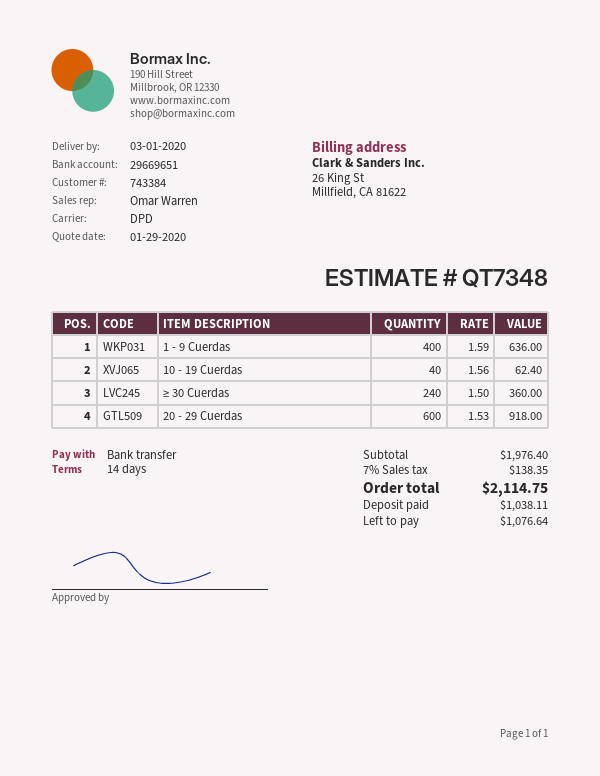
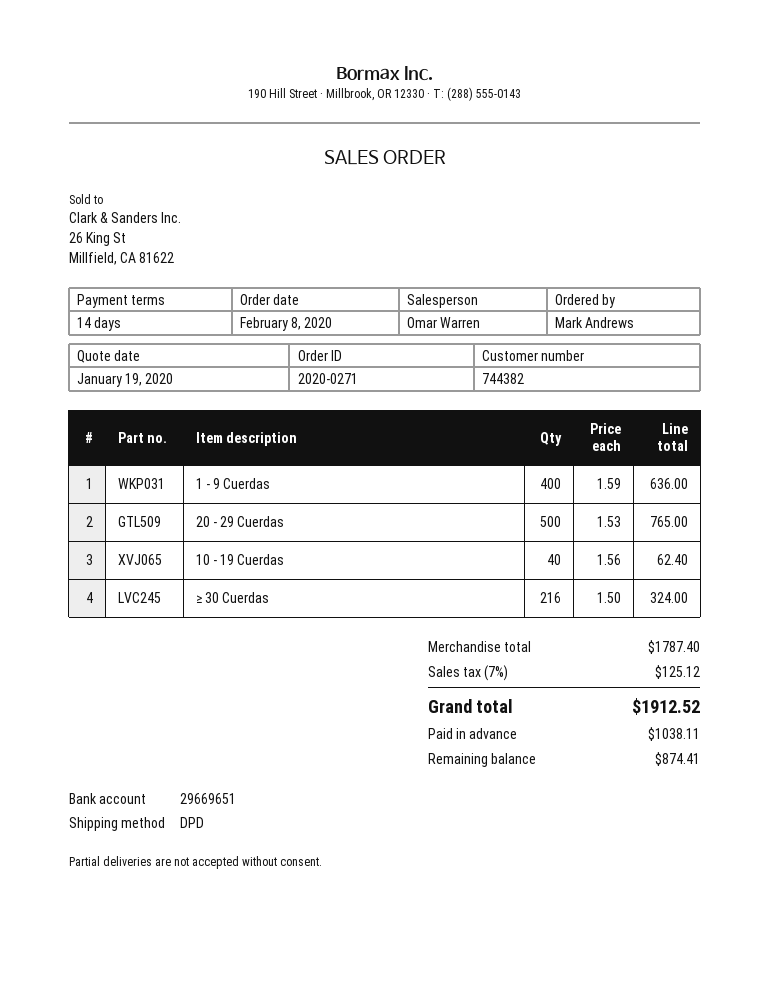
quote date: 2020-01-29 -> 2020-01-19
customer number: 743384 -> 744382
≥ 30 Cuerdas: 240 x 1.50 = 360.00 -> 216 x 1.50 = 324.00
20 - 29 Cuerdas: 600 x 1.53 = 918.00 -> 500 x 1.53 = 765.00
subtotal: 1976.40 -> 1787.40
tax: 7% = 138.35 -> 7% = 125.12
total: 2114.75 -> 1912.52
balance: 1076.64 -> 874.41

